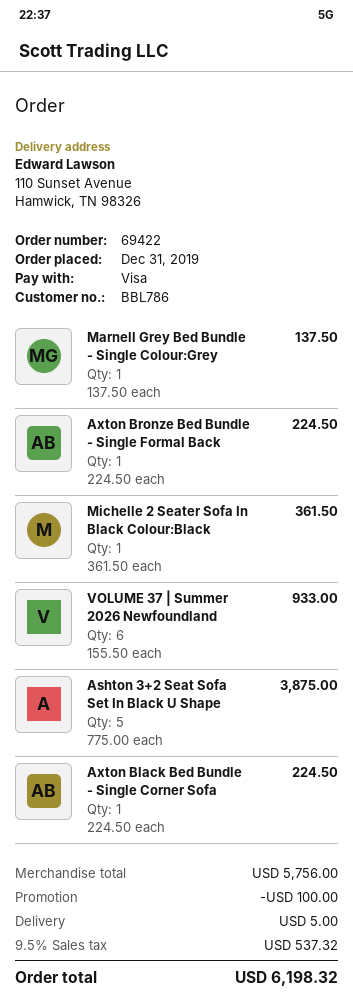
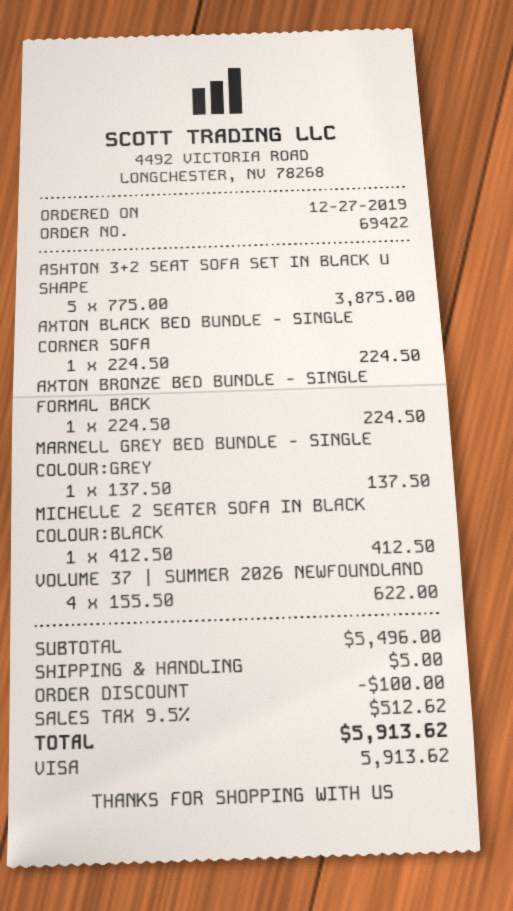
order date: 2019-12-31 -> 2019-12-27
Michelle 2 Seater Sofa In Black Colour:Black: 1 x 361.50 = 361.50 -> 1 x 412.50 = 412.50
VOLUME 37 | Summer 2026 Newfoundland: 6 x 155.50 = 933.00 -> 4 x 155.50 = 622.00
subtotal: 5756.00 -> 5496.00
tax: 9.5% = 537.32 -> 9.5% = 512.62
total: 6198.32 -> 5913.62

